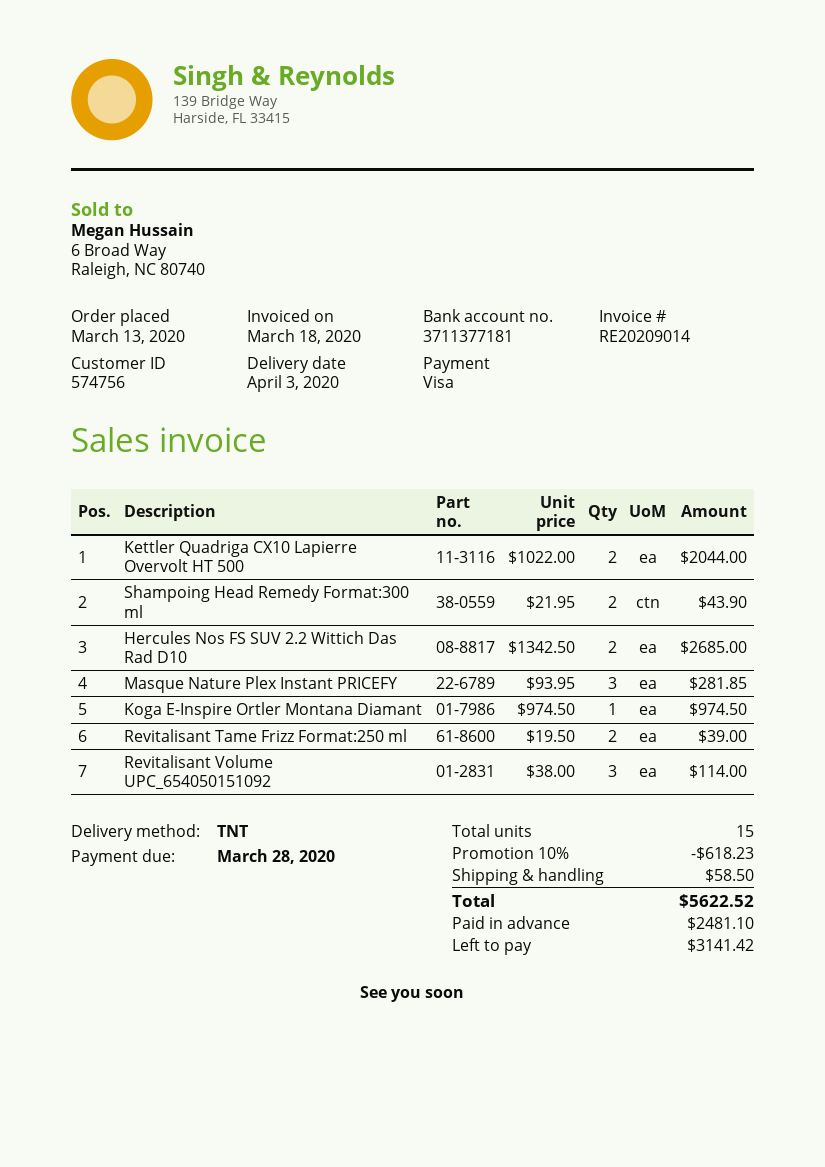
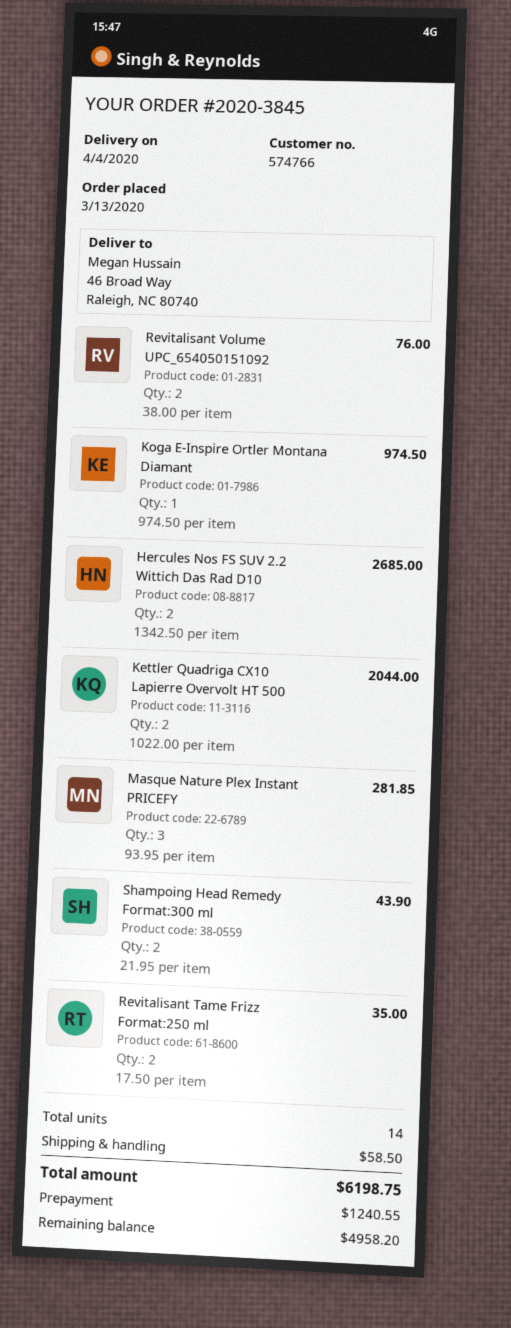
delivery date: 2020-04-03 -> 2020-04-04
customer number: 574756 -> 574766
Revitalisant Tame Frizz Format:250 ml: 2 x 19.50 = 39.00 -> 2 x 17.50 = 35.00
Revitalisant Volume UPC_654050151092: 3 x 38.00 = 114.00 -> 2 x 38.00 = 76.00
total quantity: 15 -> 14
discount: 10% = 618.23 -> none
total: 5622.52 -> 6198.75
deposit: 2481.10 -> 1240.55
balance: 3141.42 -> 4958.20

